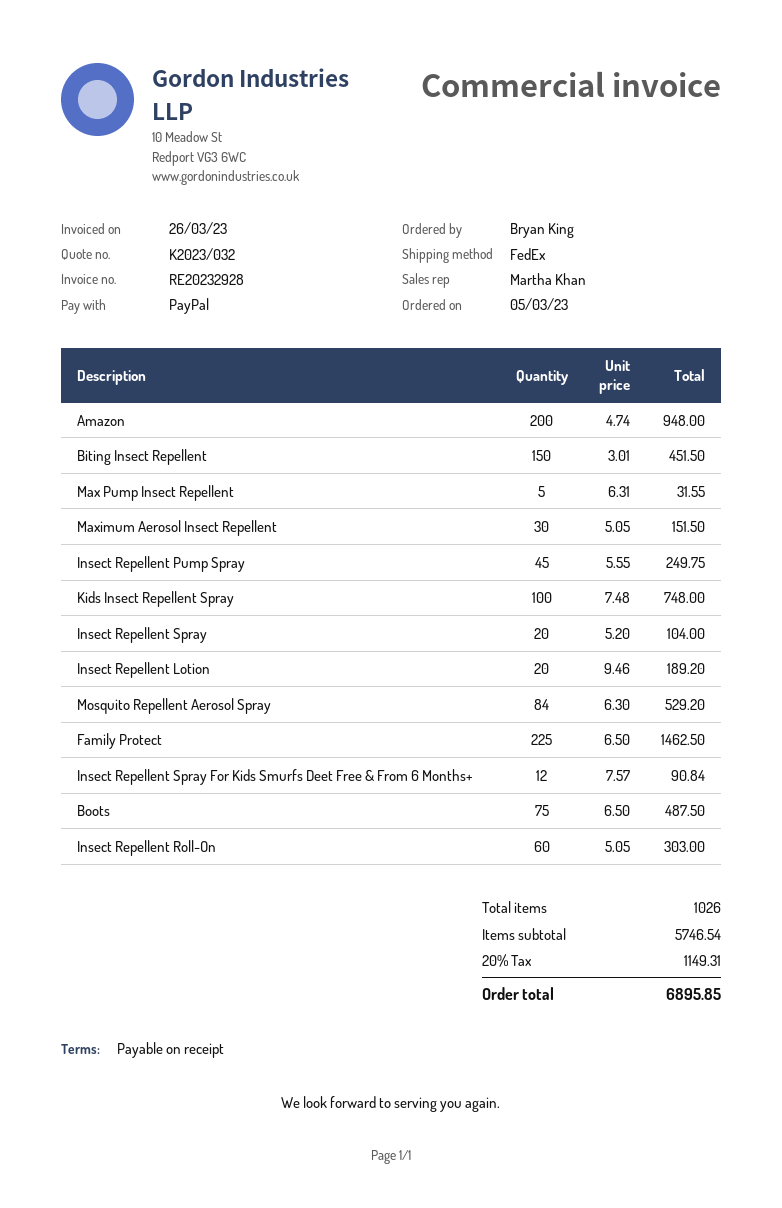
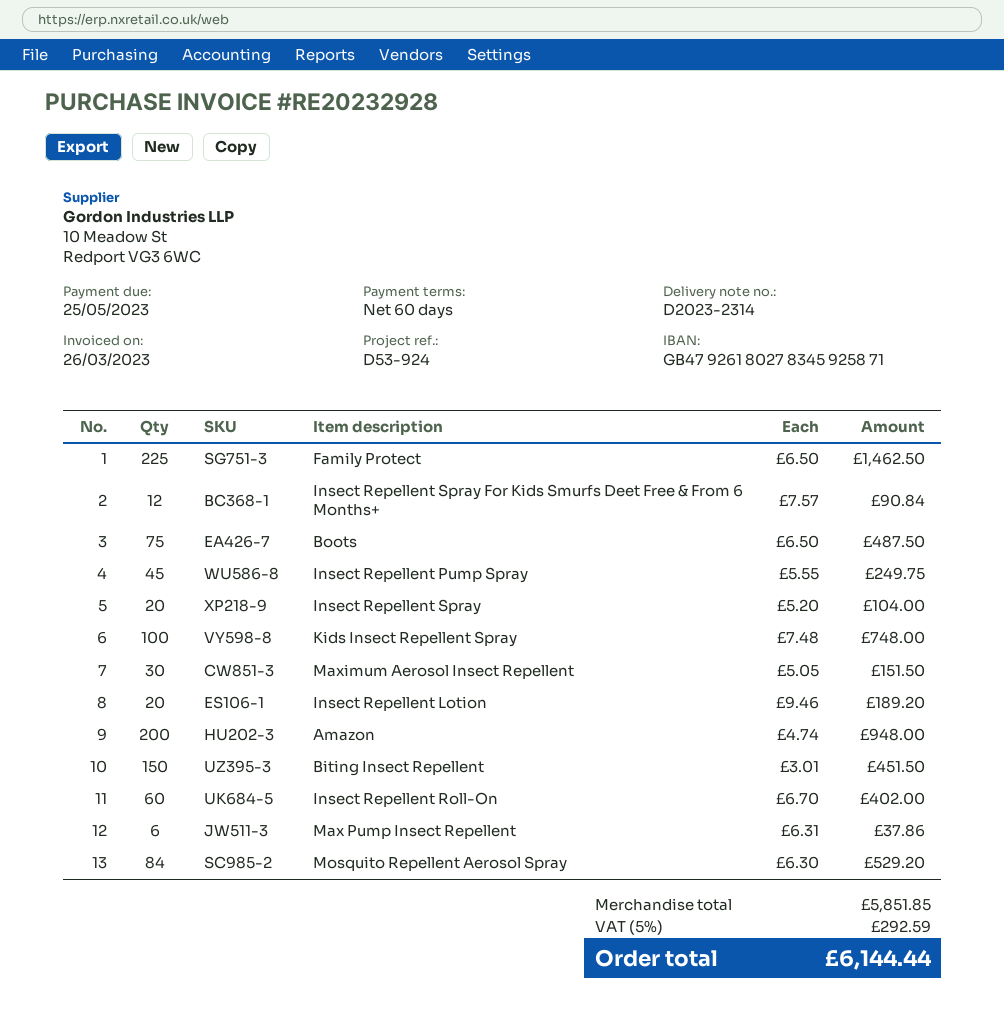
payment terms: on receipt -> 60 days
Max Pump Insect Repellent: 5 x 6.31 = 31.55 -> 6 x 6.31 = 37.86
Insect Repellent Roll-On: 60 x 5.05 = 303.00 -> 60 x 6.70 = 402.00
subtotal: 5746.54 -> 5851.85
tax: 20% = 1149.31 -> 5% = 292.59
total: 6895.85 -> 6144.44

